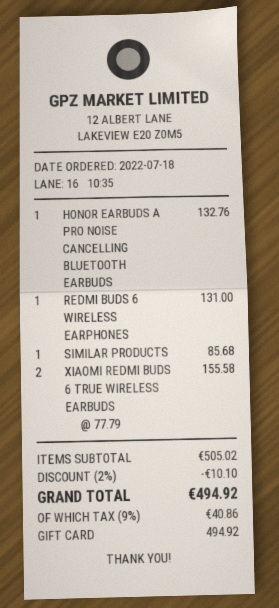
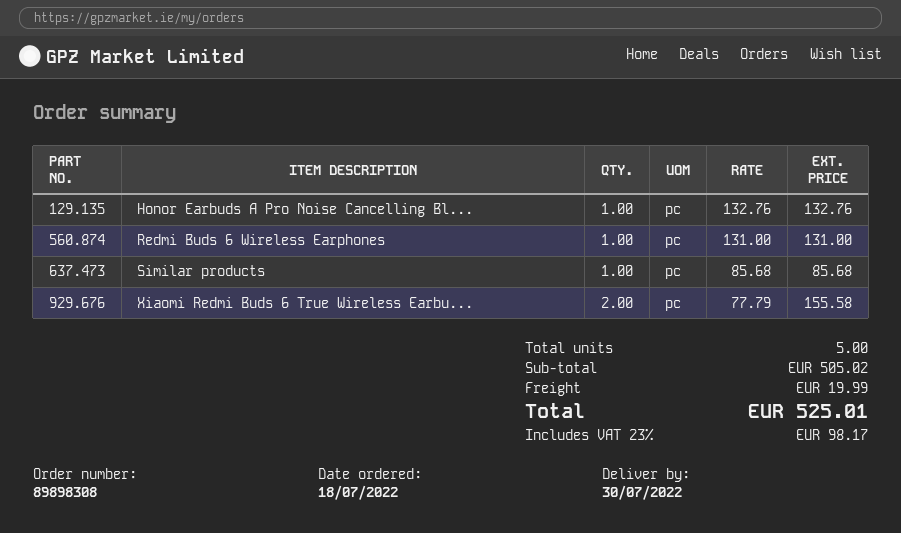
discount: 2% = 10.10 -> none
shipping: none -> 19.99
tax: 9% = 40.86 -> 23% = 98.17
total: 494.92 -> 525.01

